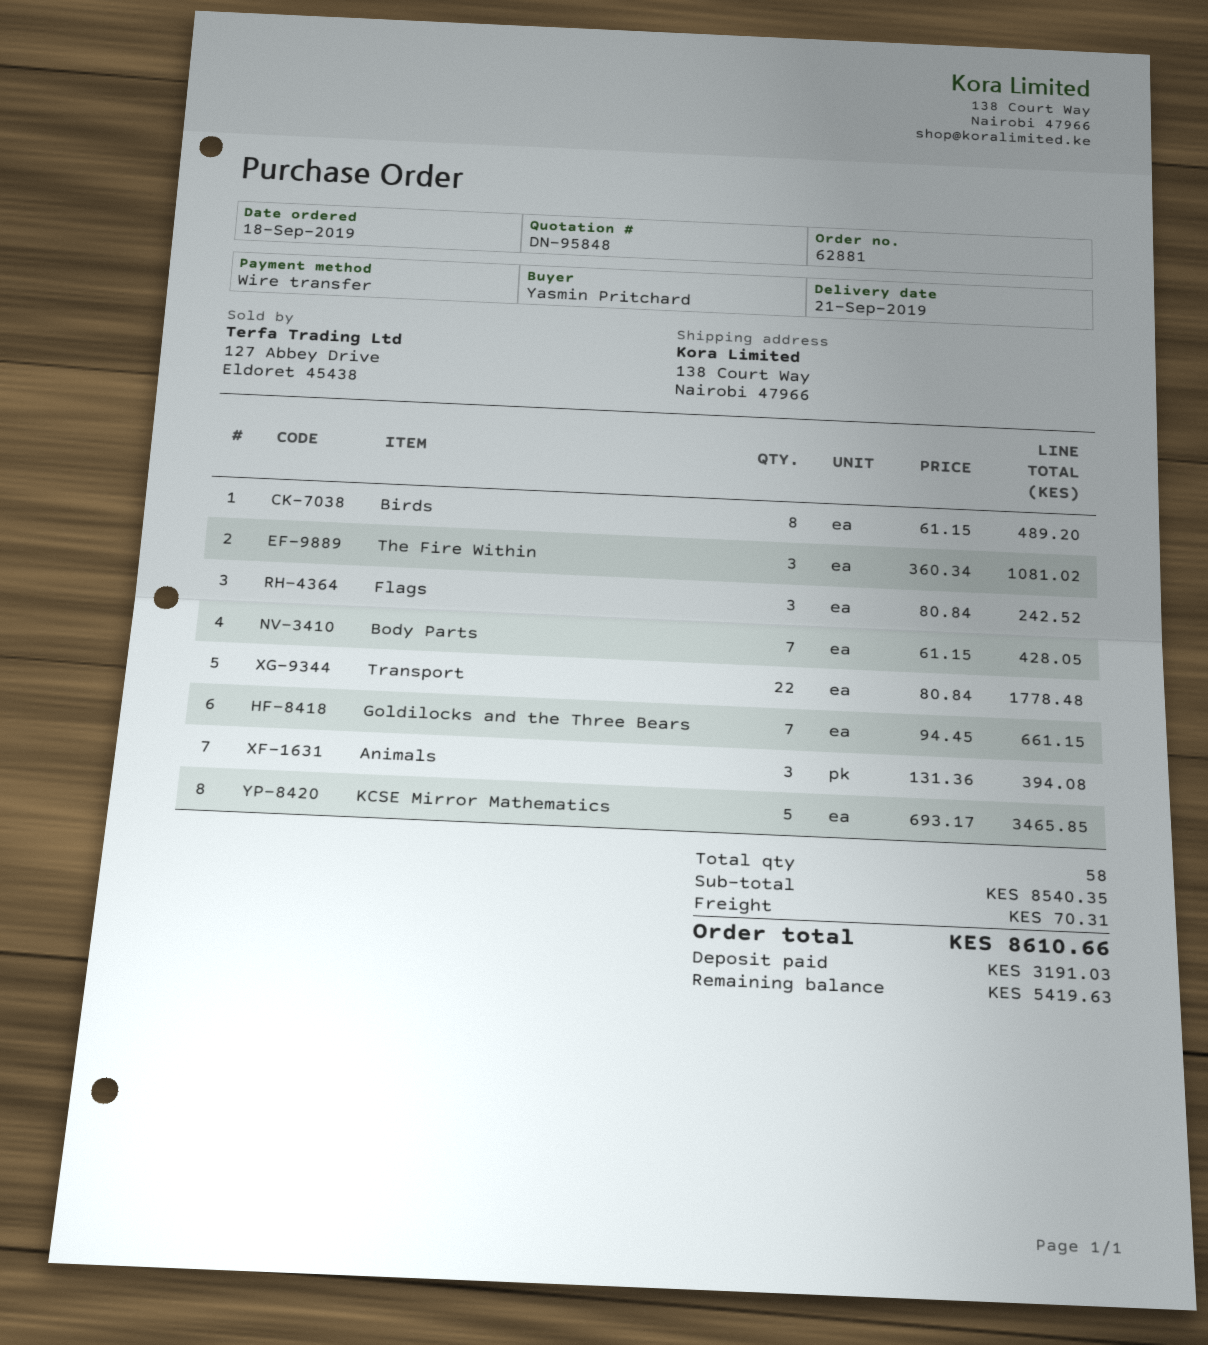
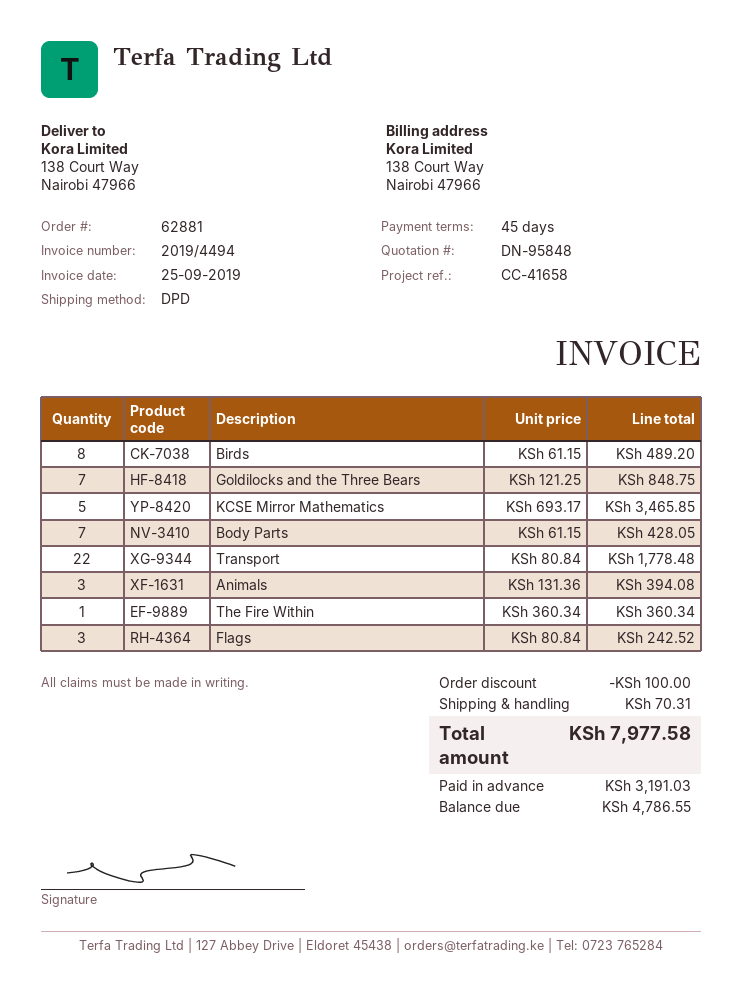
The Fire Within: 3 x 360.34 = 1081.02 -> 1 x 360.34 = 360.34
Goldilocks and the Three Bears: 7 x 94.45 = 661.15 -> 7 x 121.25 = 848.75
discount: none -> 100.00
total: 8610.66 -> 7977.58
balance: 5419.63 -> 4786.55

